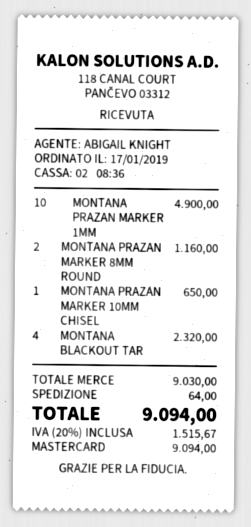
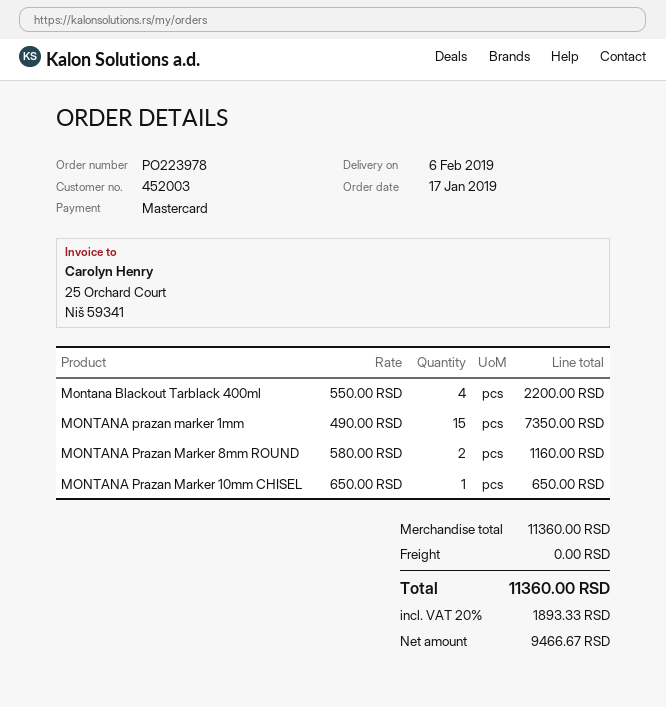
MONTANA PRAZAN MARKER 1MM: 10 for 4900.00 -> 15 for 7350.00
MONTANA BLACKOUT TAR: 4 for 2320.00 -> 4 for 2200.00
subtotal: 9030.00 -> 11360.00
shipping: 64.00 -> 0.00
tax: 20% = 1515.67 -> 20% = 1893.33
total: 9094.00 -> 11360.00

